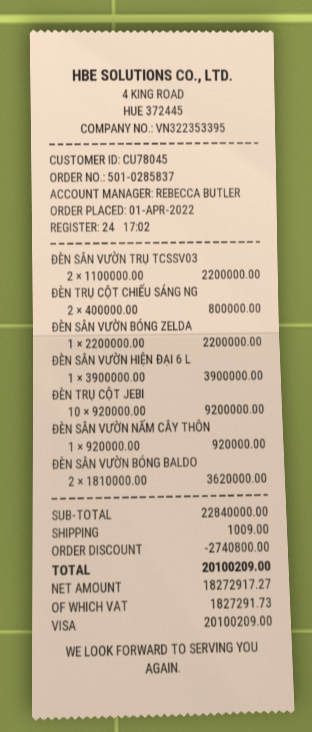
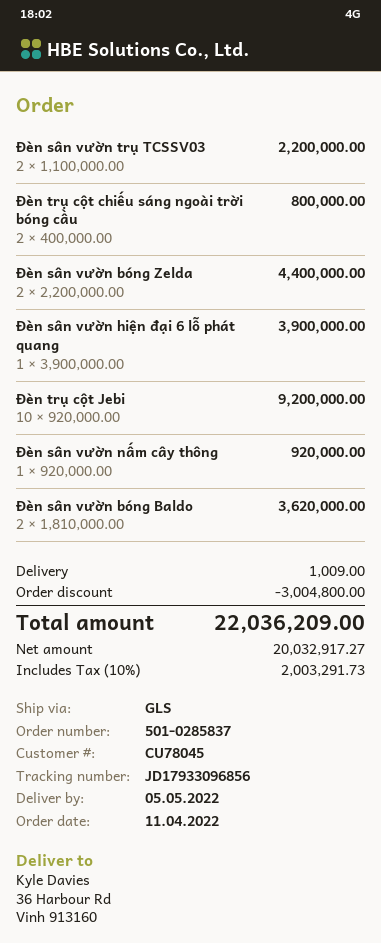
order date: 2022-04-01 -> 2022-04-11
ĐÈN SÂN VƯỜN BÓNG ZELDA: 1 x 2200000.00 = 2200000.00 -> 2 x 2200000.00 = 4400000.00
discount: 2740800.00 -> 3004800.00
net: 18272917.27 -> 20032917.27
tax: 1827291.73 -> 2003291.73
total: 20100209.00 -> 22036209.00

